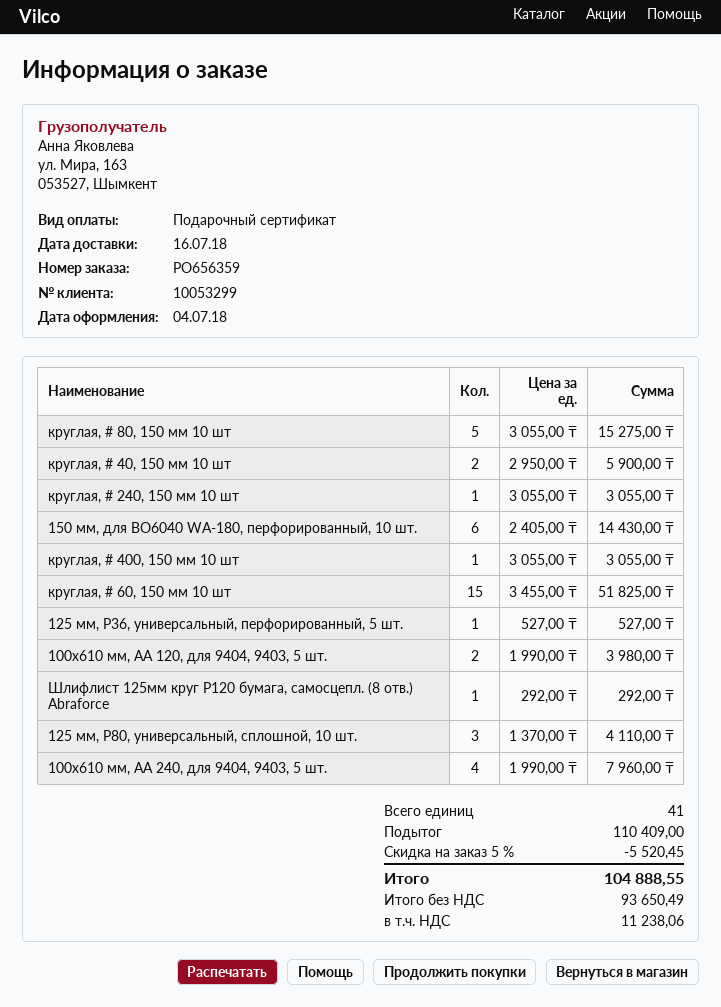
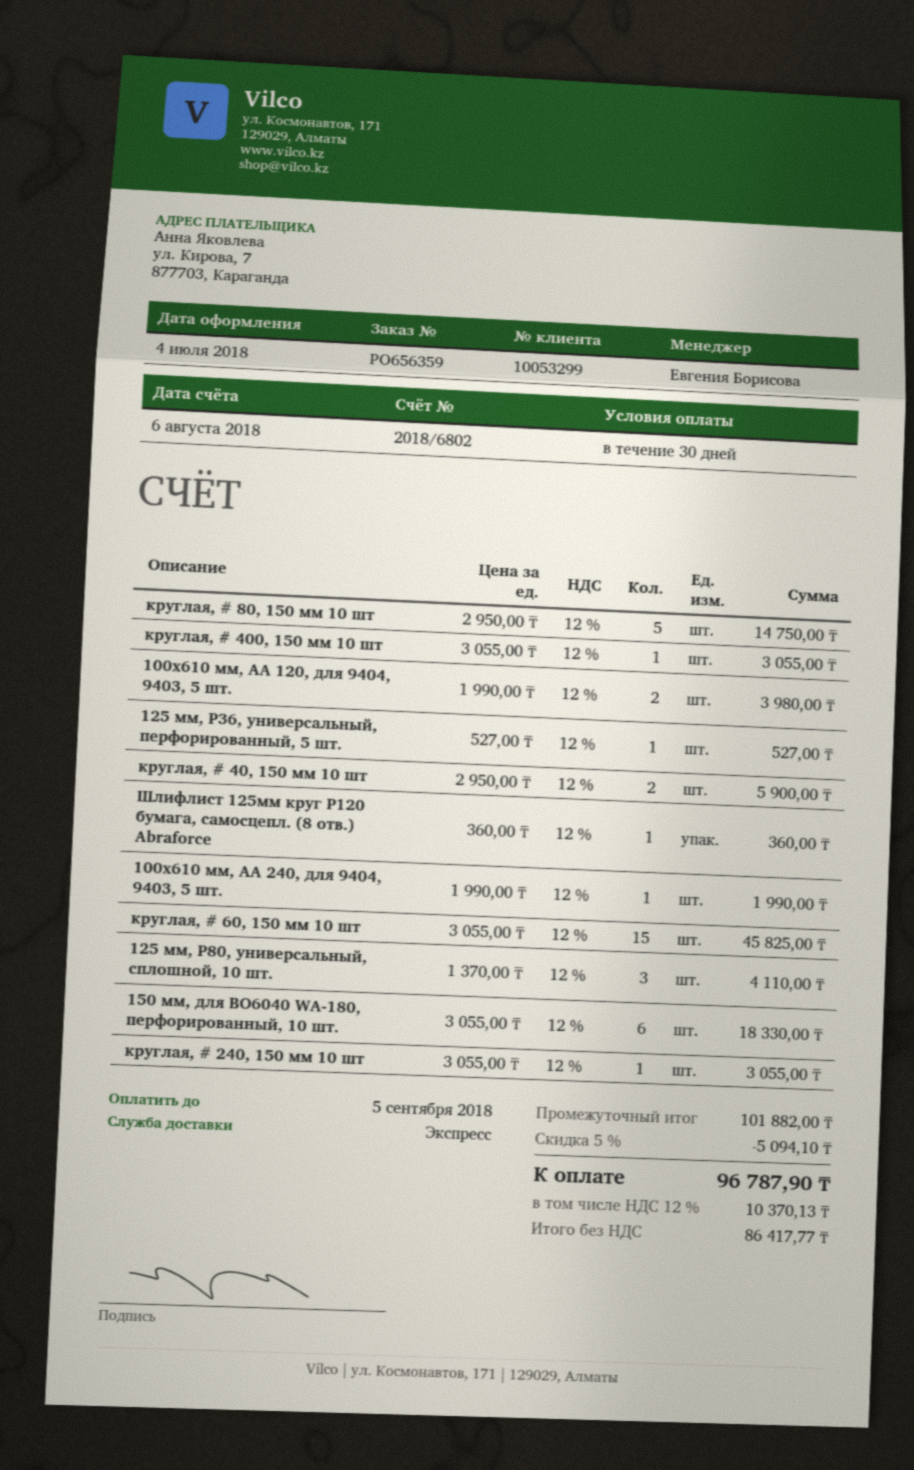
круглая, # 80, 150 мм 10 шт: 5 x 3055.00 = 15275.00 -> 5 x 2950.00 = 14750.00
150 мм, для ВО6040 WA-180, перфорированный, 10 шт.: 6 x 2405.00 = 14430.00 -> 6 x 3055.00 = 18330.00
круглая, # 60, 150 мм 10 шт: 15 x 3455.00 = 51825.00 -> 15 x 3055.00 = 45825.00
Шлифлист 125мм круг P120 бумага, самосцепл. (8 отв.) Abraforce: 1 x 292.00 = 292.00 -> 1 x 360.00 = 360.00
100х610 мм, АА 240, для 9404, 9403, 5 шт.: 4 x 1990.00 = 7960.00 -> 1 x 1990.00 = 1990.00
subtotal: 110409.00 -> 101882.00
discount: 5% = 5520.45 -> 5% = 5094.10
net: 93650.49 -> 86417.77
tax: 11238.06 -> 10370.13
total: 104888.55 -> 96787.90

